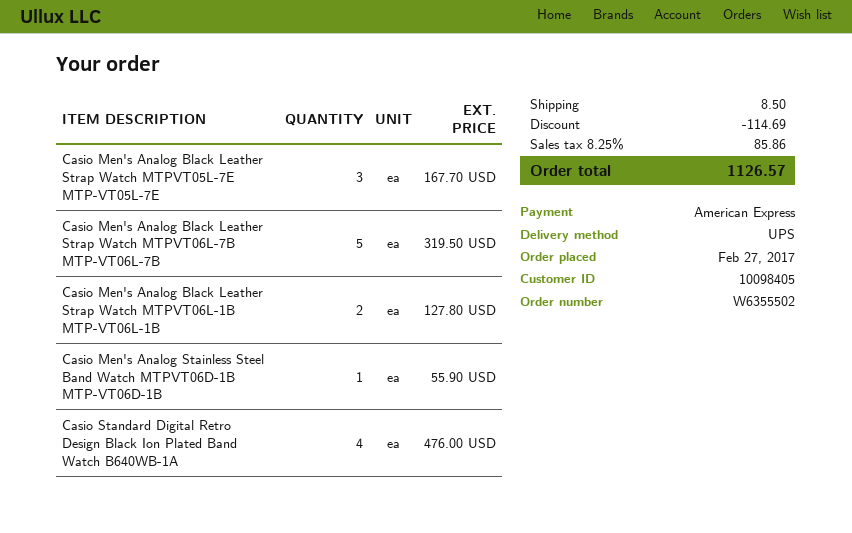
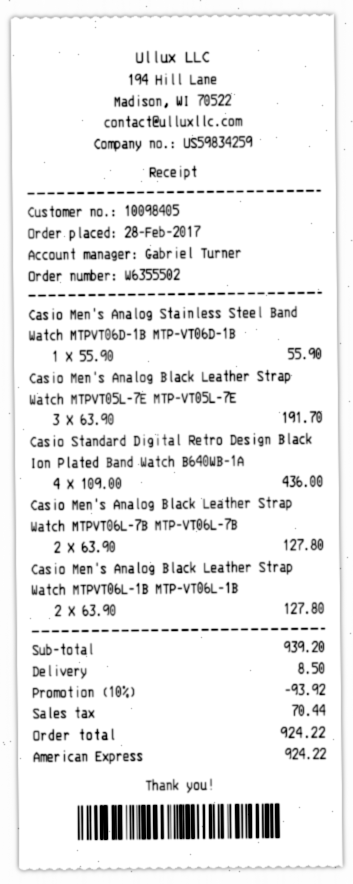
order date: 2017-02-27 -> 2017-02-28
Casio Men's Analog Black Leather Strap Watch MTPVT05L-7E MTP-VT05L-7E: 3 for 167.70 -> 3 for 191.70
Casio Men's Analog Black Leather Strap Watch MTPVT06L-7B MTP-VT06L-7B: 5 for 319.50 -> 2 for 127.80
Casio Standard Digital Retro Design Black Ion Plated Band Watch B640WB-1A: 4 for 476.00 -> 4 for 436.00
discount: 114.69 -> 93.92
tax: 85.86 -> 70.44
total: 1126.57 -> 924.22

